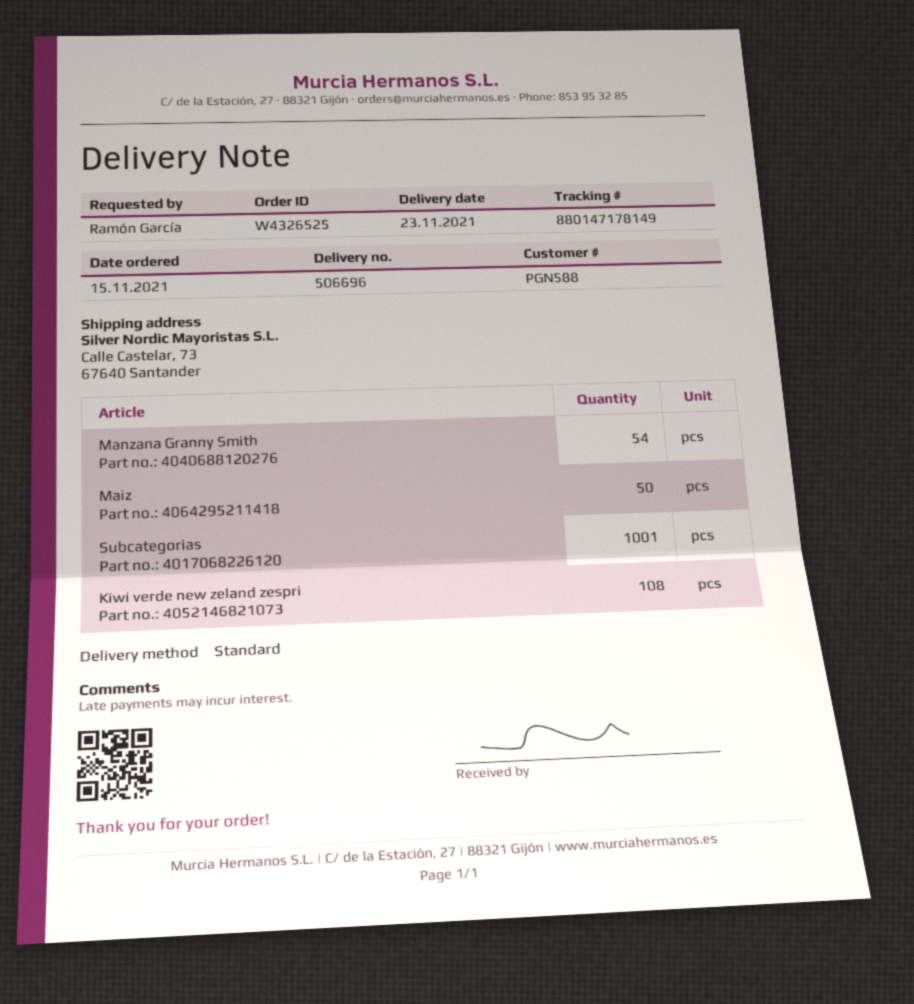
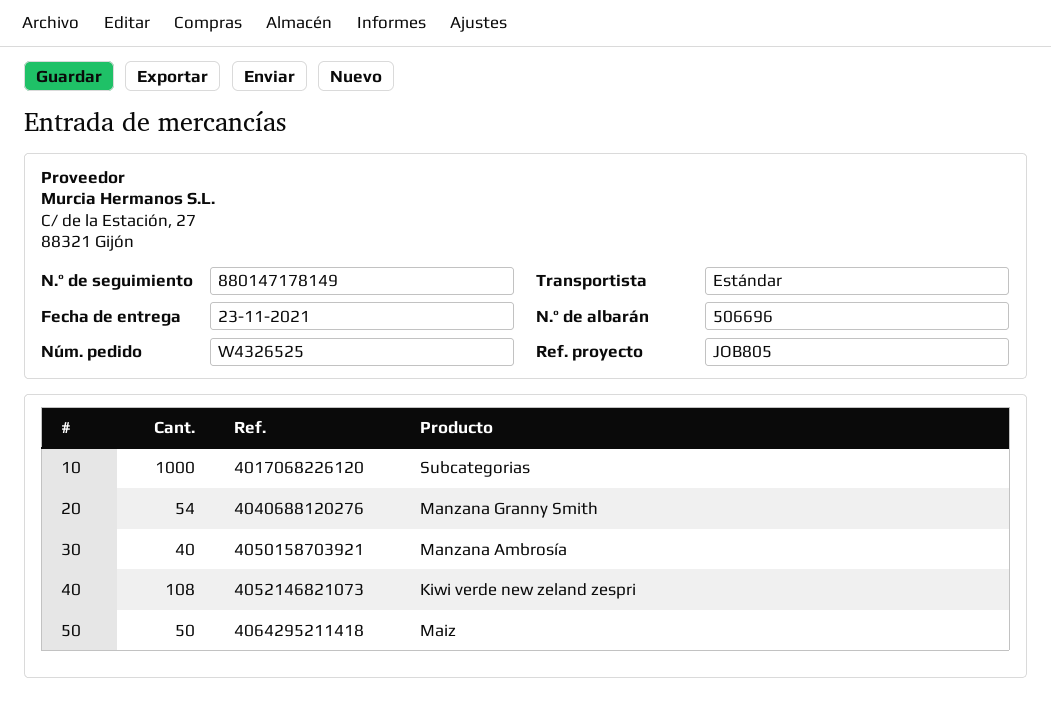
Subcategorias: 1001 -> 1000
Manzana Ambrosía: none -> 40

